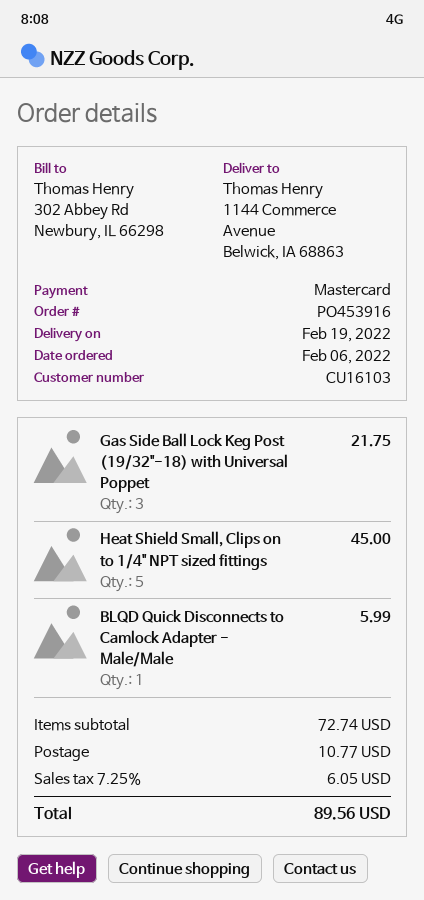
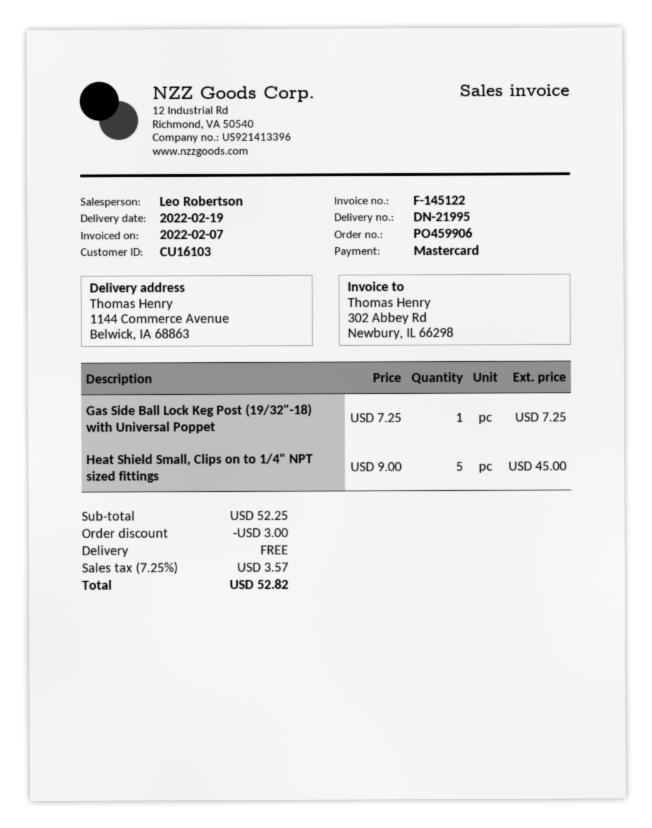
order number: PO453916 -> PO459906
Gas Side Ball Lock Keg Post (19/32"-18) with Universal Poppet: 3 for 21.75 -> 1 for 7.25
BLQD Quick Disconnects to Camlock Adapter - Male/Male: 1 for 5.99 -> none
subtotal: 72.74 -> 52.25
discount: none -> 3.00
shipping: 10.77 -> 0.00
tax: 7.25% = 6.05 -> 7.25% = 3.57
total: 89.56 -> 52.82

